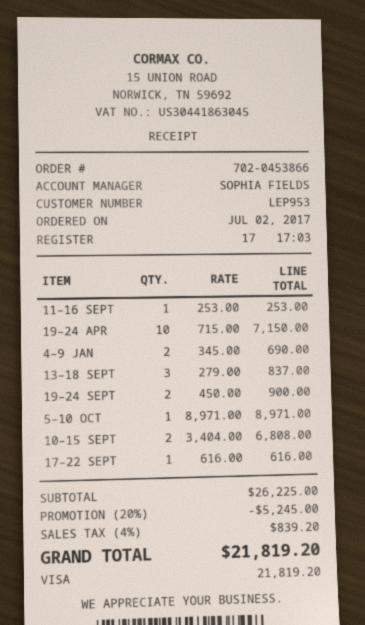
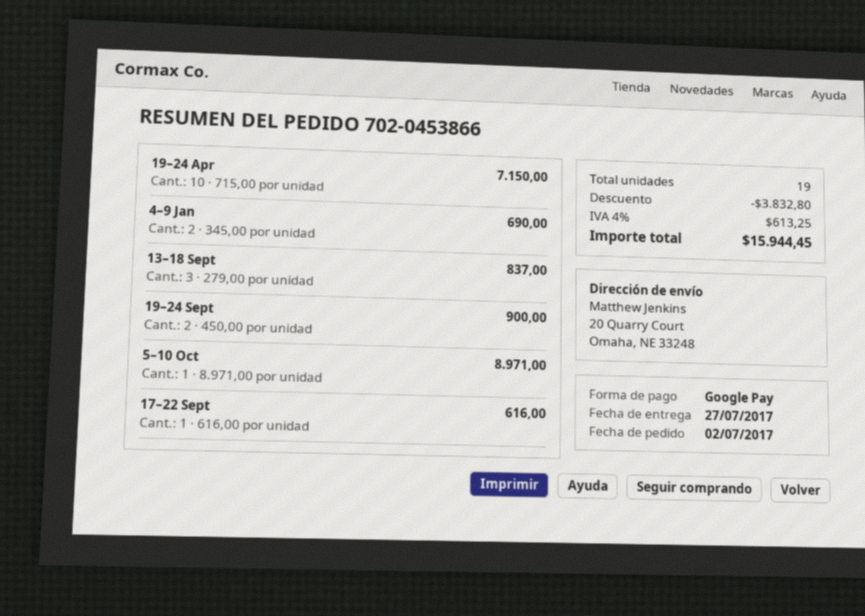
payment method: Visa -> Google Pay
11–16 SEPT: 1 x 253.00 = 253.00 -> none
10–15 SEPT: 2 x 3404.00 = 6808.00 -> none
discount: 5245.00 -> 3832.80
tax: 4% = 839.20 -> 4% = 613.25
total: 21819.20 -> 15944.45

